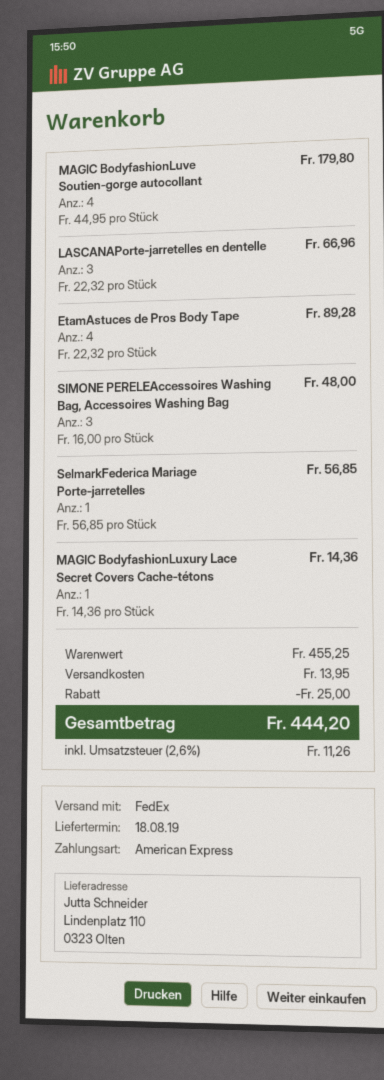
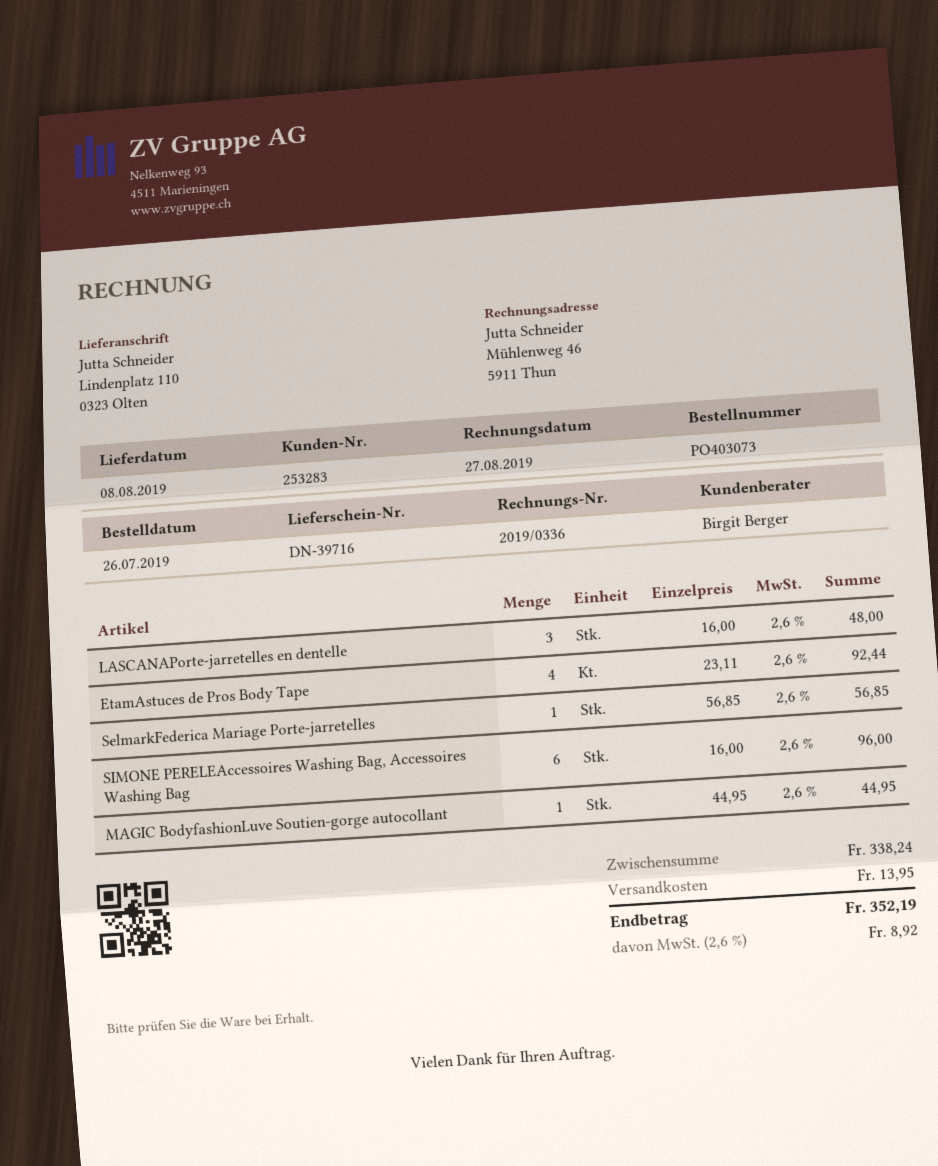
delivery date: 2019-08-18 -> 2019-08-08
MAGIC BodyfashionLuve Soutien-gorge autocollant: 4 x 44.95 = 179.80 -> 1 x 44.95 = 44.95
LASCANAPorte-jarretelles en dentelle: 3 x 22.32 = 66.96 -> 3 x 16.00 = 48.00
EtamAstuces de Pros Body Tape: 4 x 22.32 = 89.28 -> 4 x 23.11 = 92.44
SIMONE PERELEAccessoires Washing Bag, Accessoires Washing Bag: 3 x 16.00 = 48.00 -> 6 x 16.00 = 96.00
MAGIC BodyfashionLuxury Lace Secret Covers Cache-tétons: 1 x 14.36 = 14.36 -> none
subtotal: 455.25 -> 338.24
discount: 25.00 -> none
tax: 2.6% = 11.26 -> 2.6% = 8.92
total: 444.20 -> 352.19

